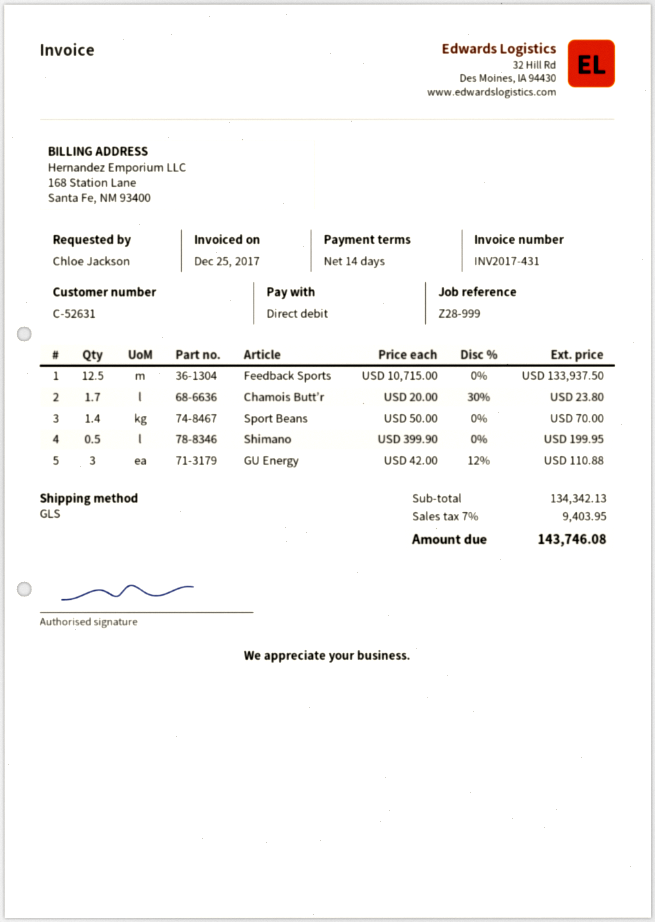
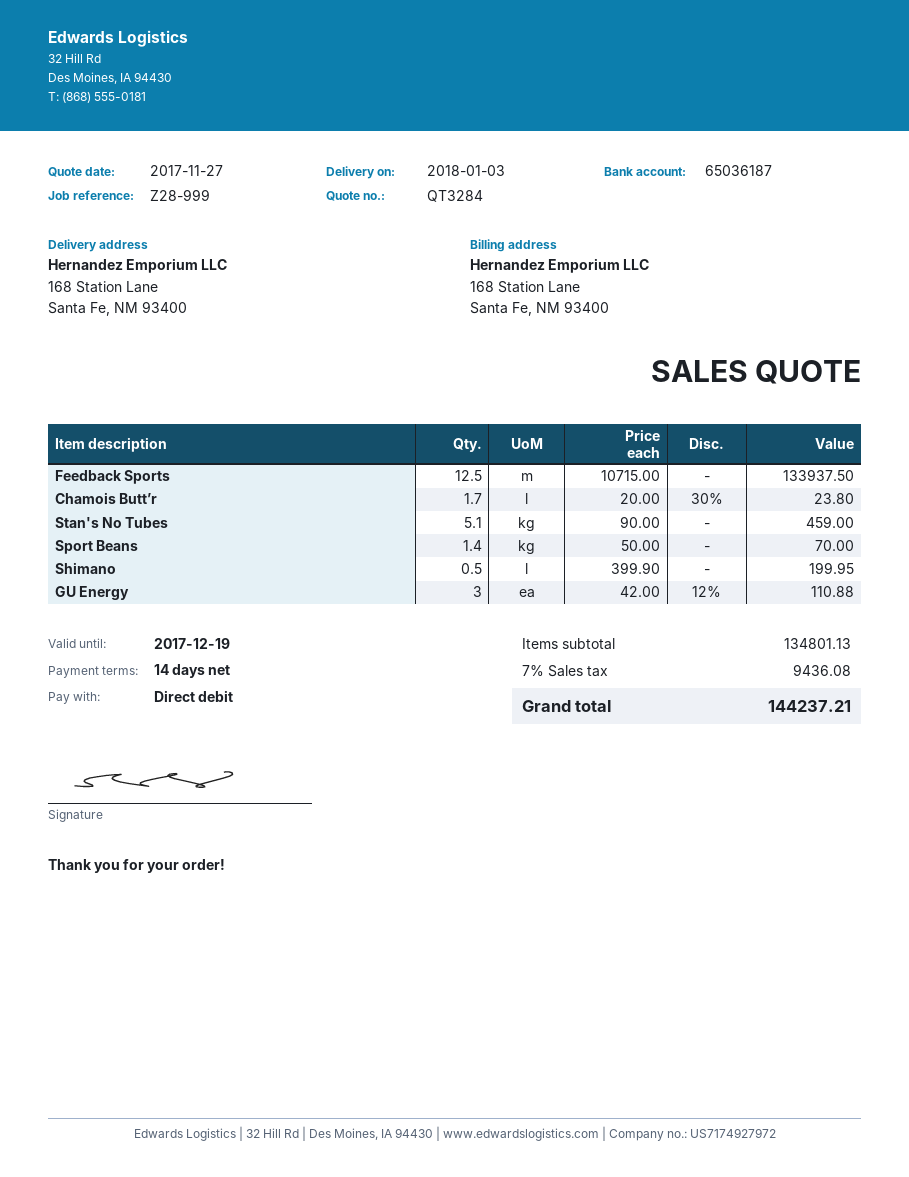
Stan's No Tubes: none -> 5.1 x 90.00 = 459.00
subtotal: 134342.13 -> 134801.13
tax: 7% = 9403.95 -> 7% = 9436.08
total: 143746.08 -> 144237.21

